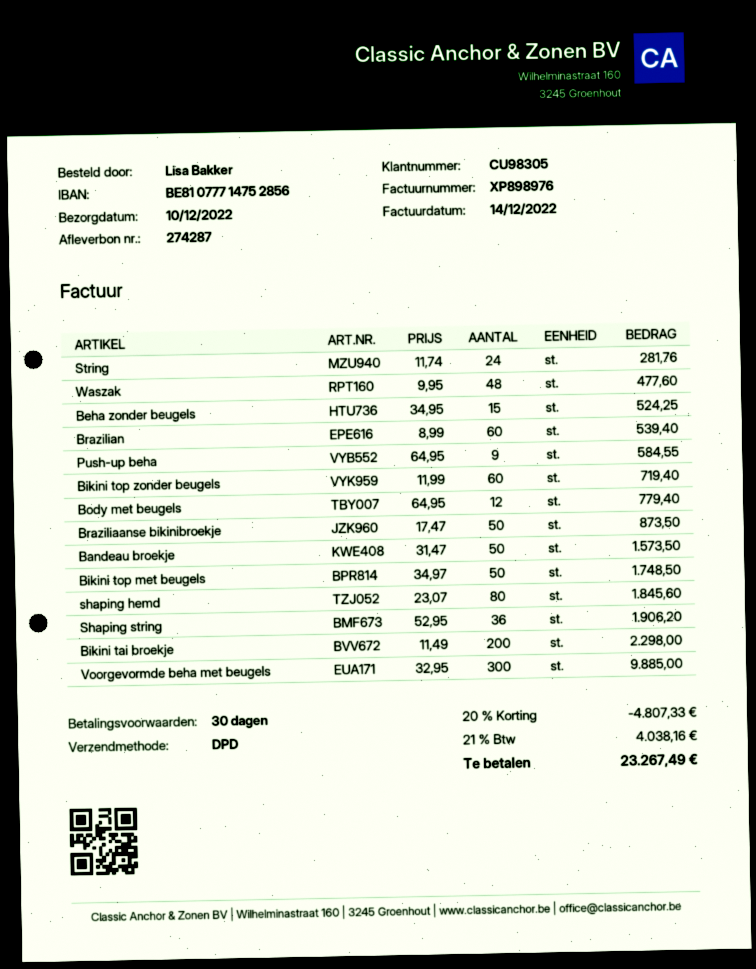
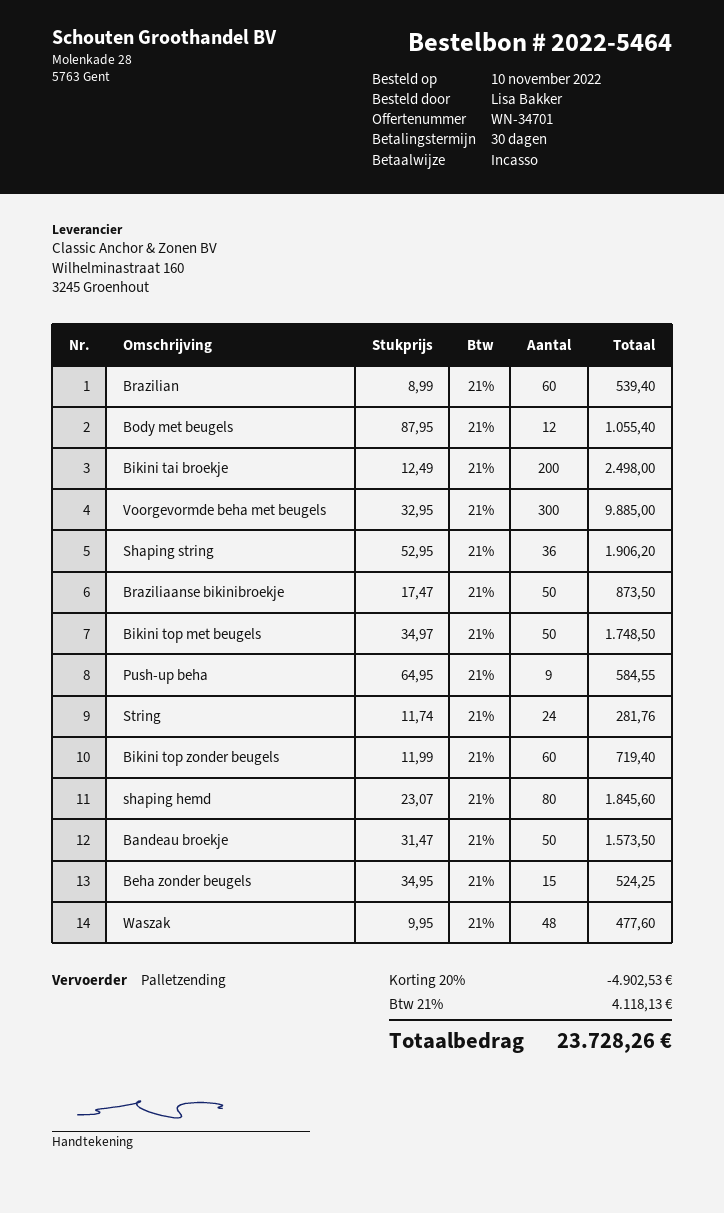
shipping method: DPD -> pallet freight
Body met beugels: 12 x 64.95 = 779.40 -> 12 x 87.95 = 1055.40
Bikini tai broekje: 200 x 11.49 = 2298.00 -> 200 x 12.49 = 2498.00
discount: 20% = 4807.33 -> 20% = 4902.53
tax: 21% = 4038.16 -> 21% = 4118.13
total: 23267.49 -> 23728.26

